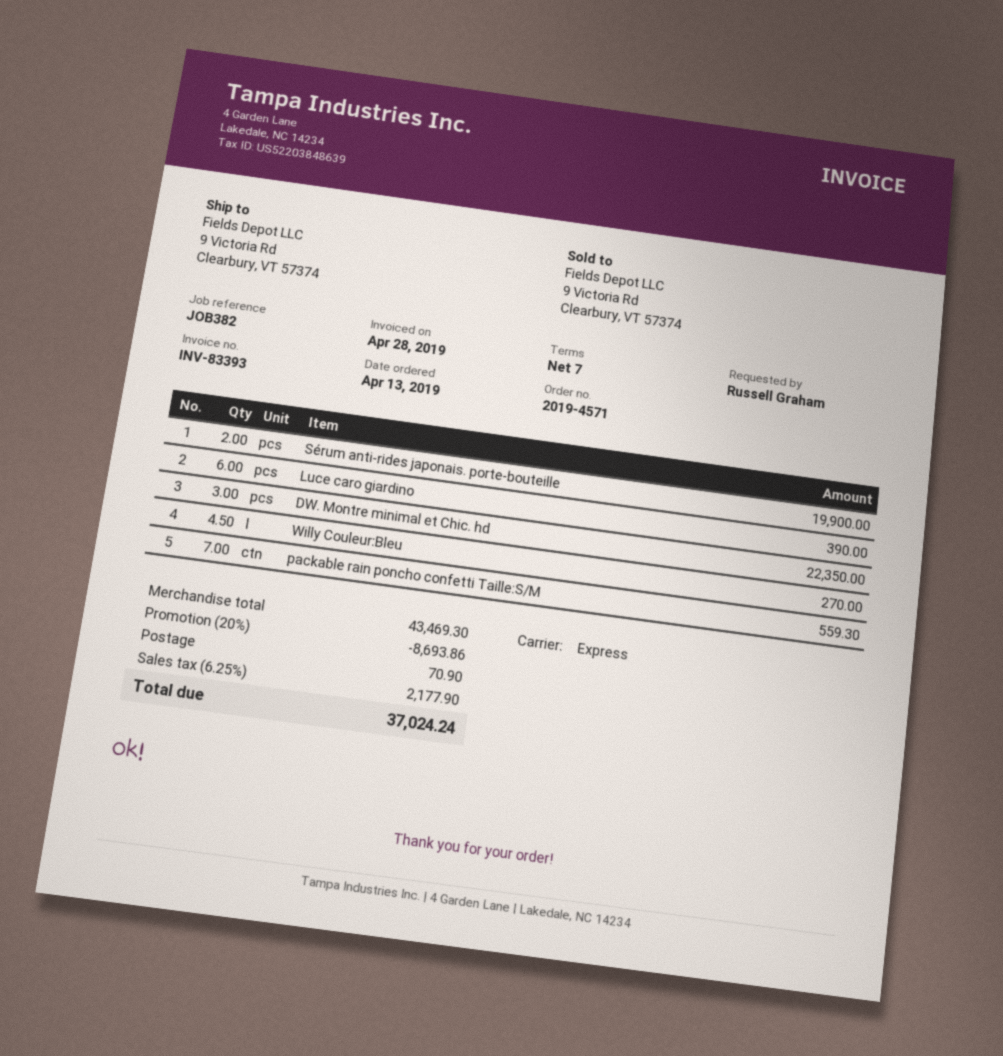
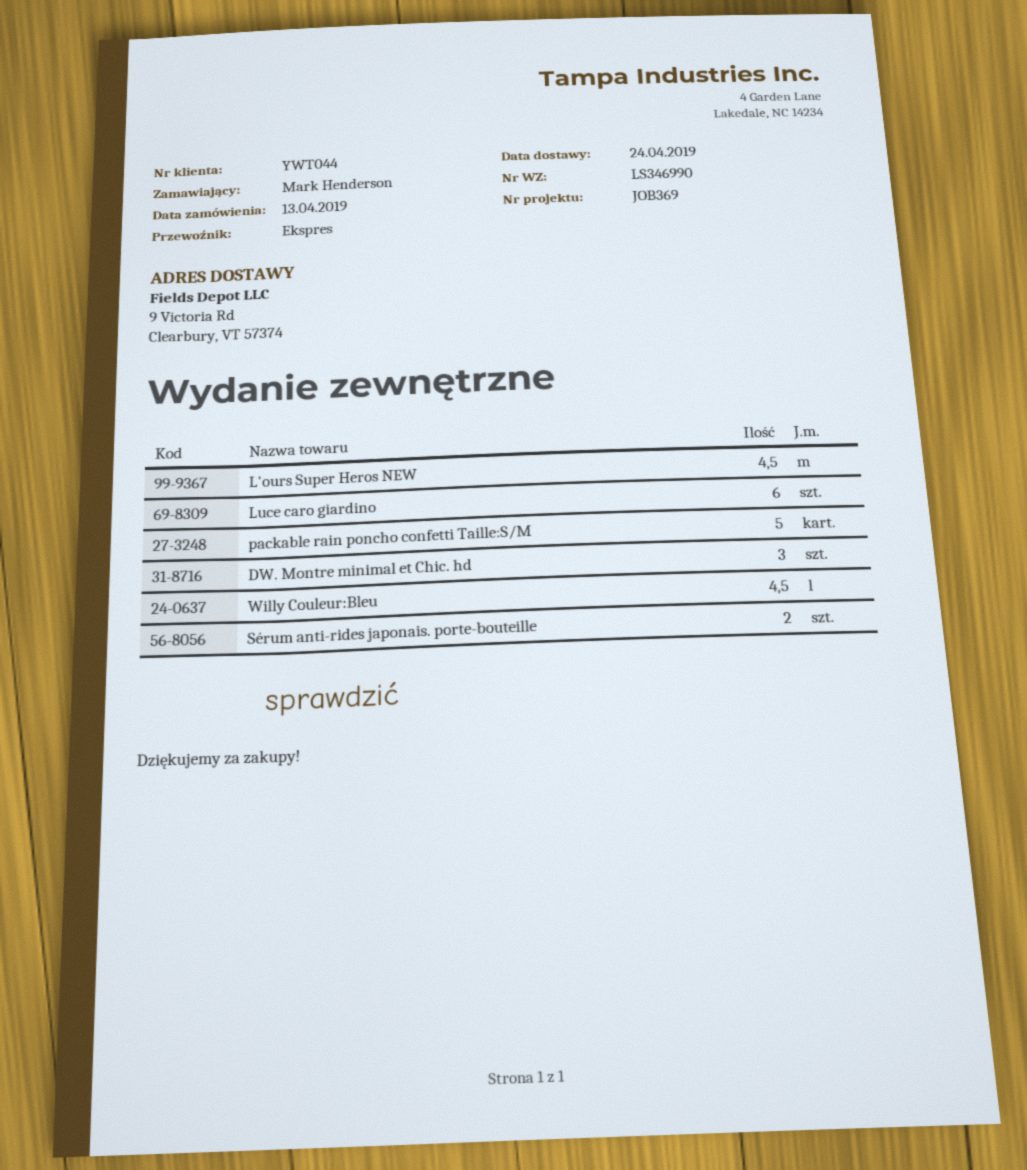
reference: JOB382 -> JOB369
ordered by: Russell Graham -> Mark Henderson
packable rain poncho confetti Taille:S/M: 7 -> 5
L'ours Super Heros NEW: none -> 4.5

